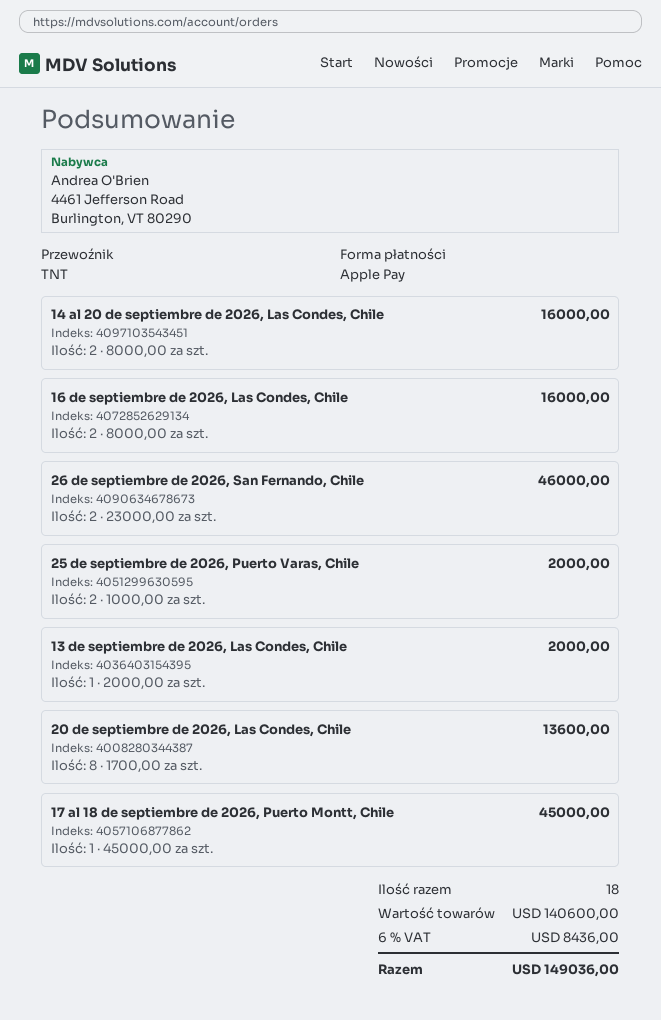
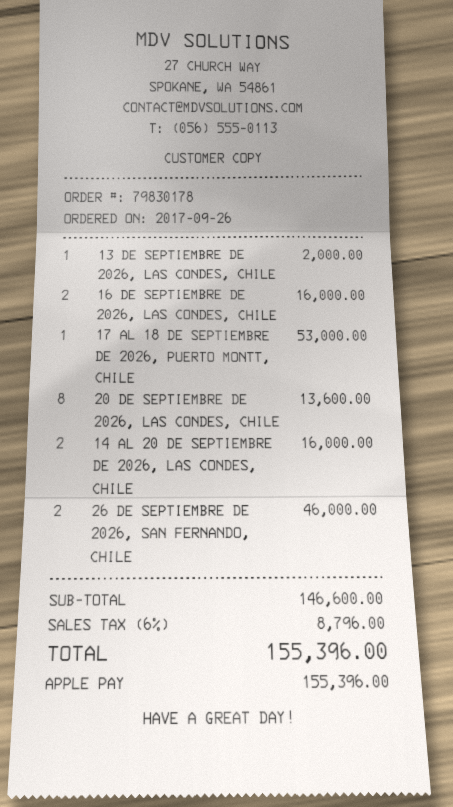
25 de septiembre de 2026, Puerto Varas, Chile: 2 for 2000.00 -> none
17 al 18 de septiembre de 2026, Puerto Montt, Chile: 1 for 45000.00 -> 1 for 53000.00
subtotal: 140600.00 -> 146600.00
tax: 6% = 8436.00 -> 6% = 8796.00
total: 149036.00 -> 155396.00

